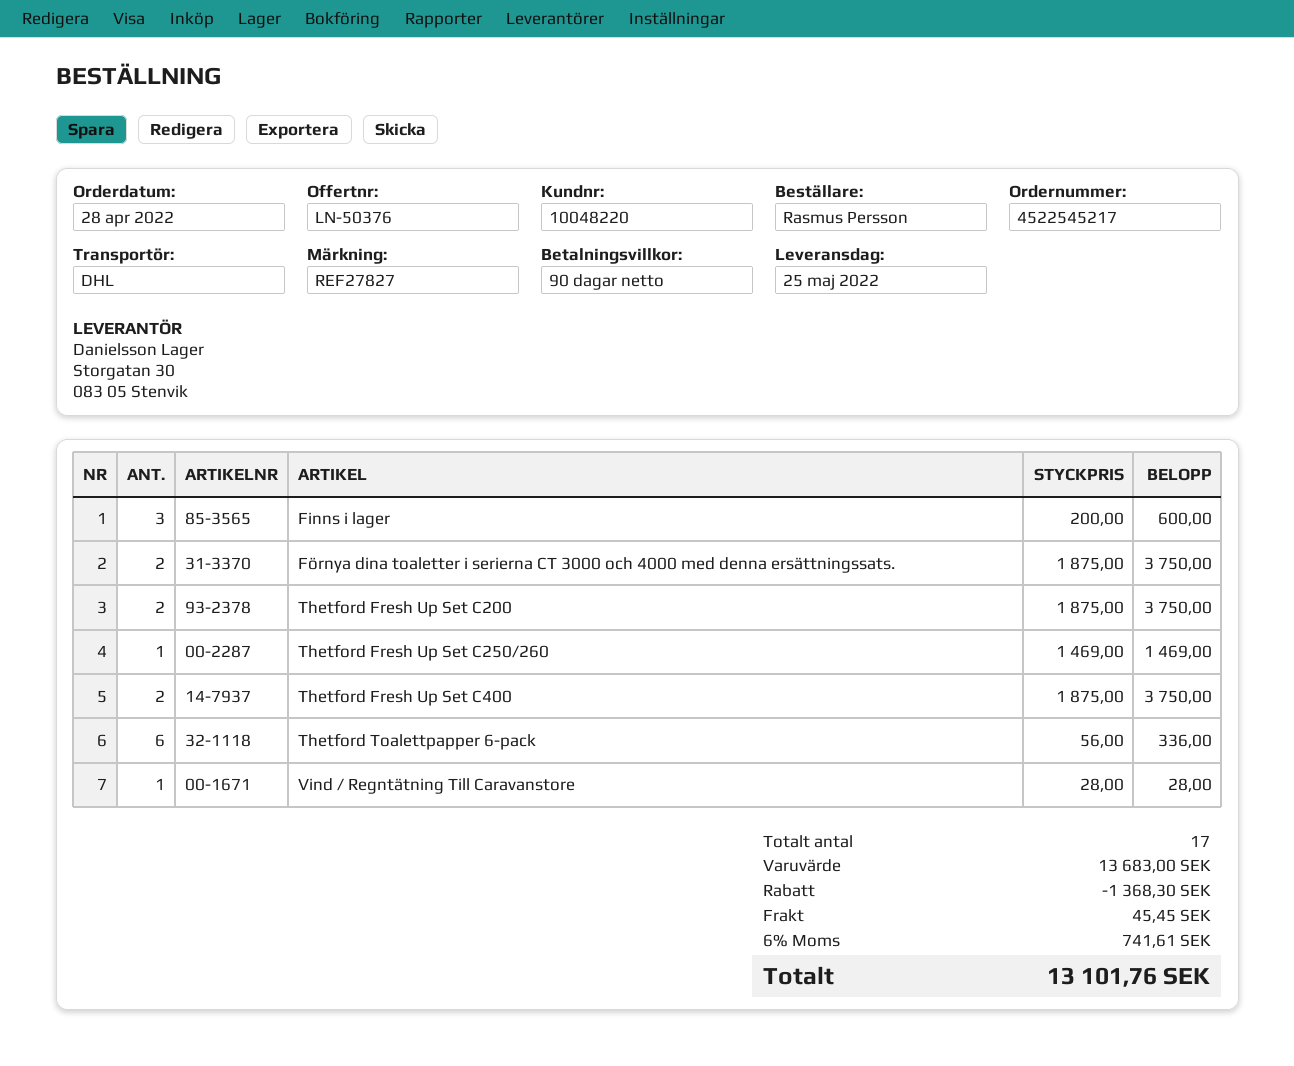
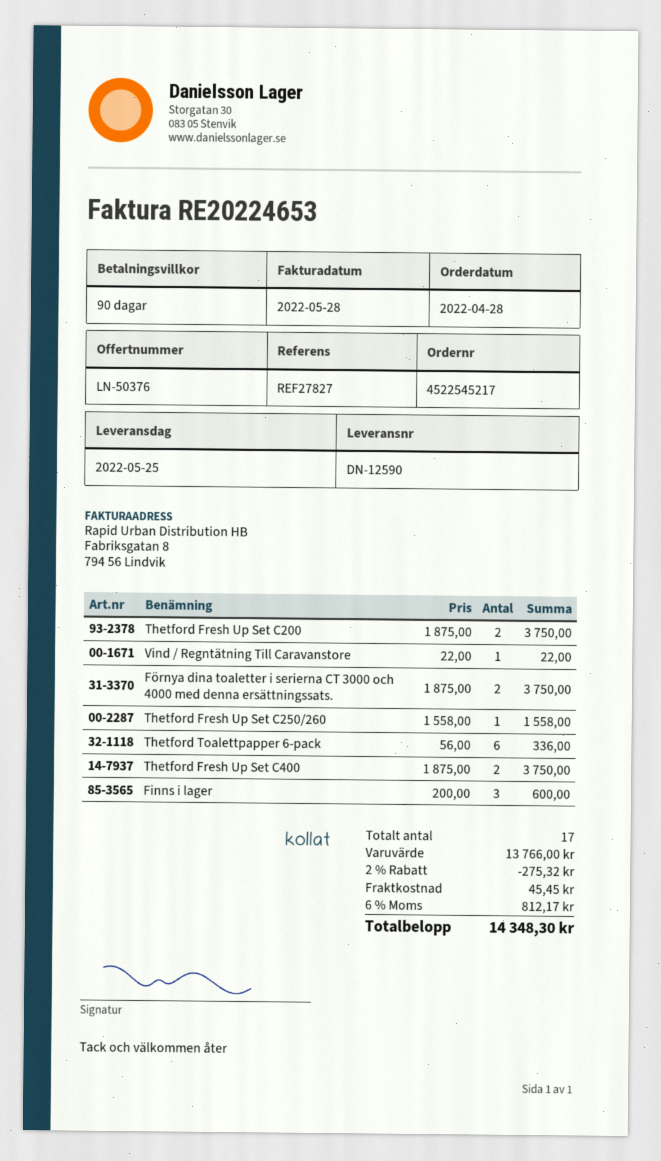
Thetford Fresh Up Set C250/260: 1 x 1469.00 = 1469.00 -> 1 x 1558.00 = 1558.00
Vind / Regntätning Till Caravanstore: 1 x 28.00 = 28.00 -> 1 x 22.00 = 22.00
subtotal: 13683.00 -> 13766.00
discount: 1368.30 -> 275.32
tax: 6% = 741.61 -> 6% = 812.17
total: 13101.76 -> 14348.30

